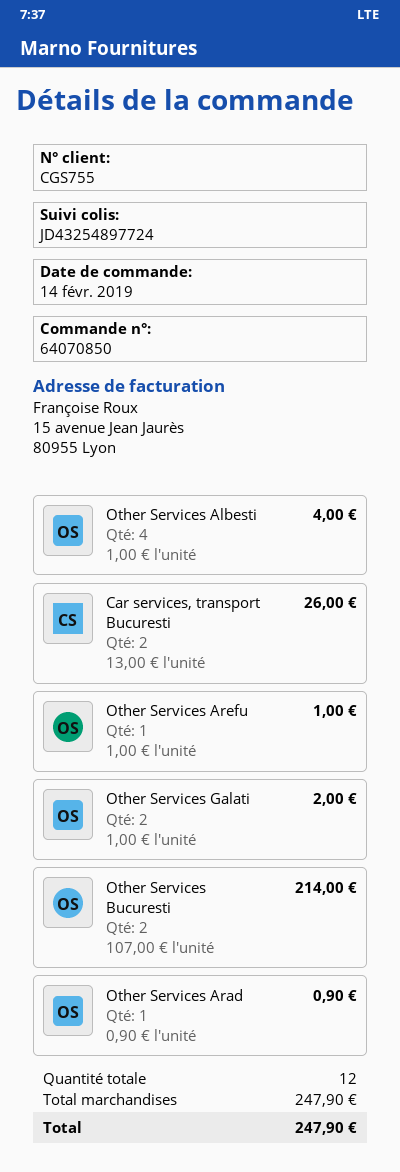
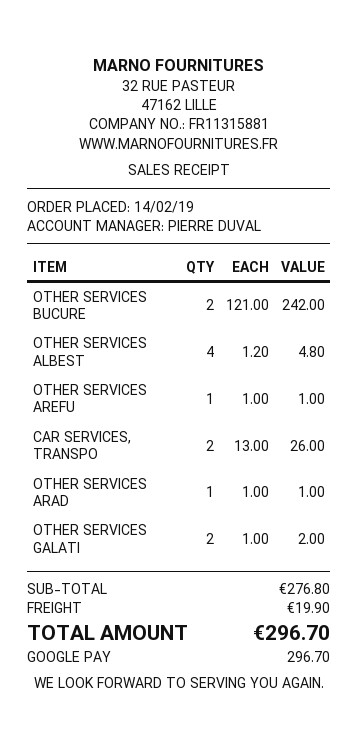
Other Services Albesti: 4 x 1.00 = 4.00 -> 4 x 1.20 = 4.80
Other Services Bucuresti: 2 x 107.00 = 214.00 -> 2 x 121.00 = 242.00
Other Services Arad: 1 x 0.90 = 0.90 -> 1 x 1.00 = 1.00
subtotal: 247.90 -> 276.80
shipping: none -> 19.90
total: 247.90 -> 296.70

